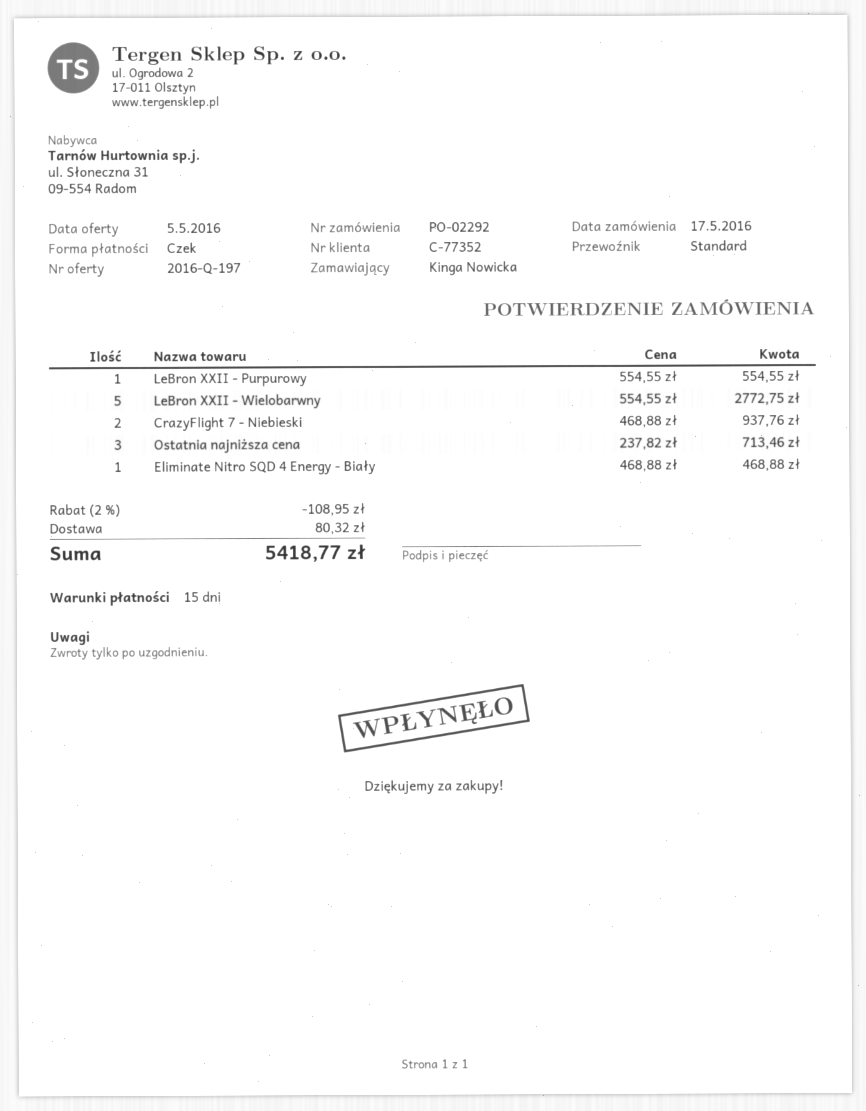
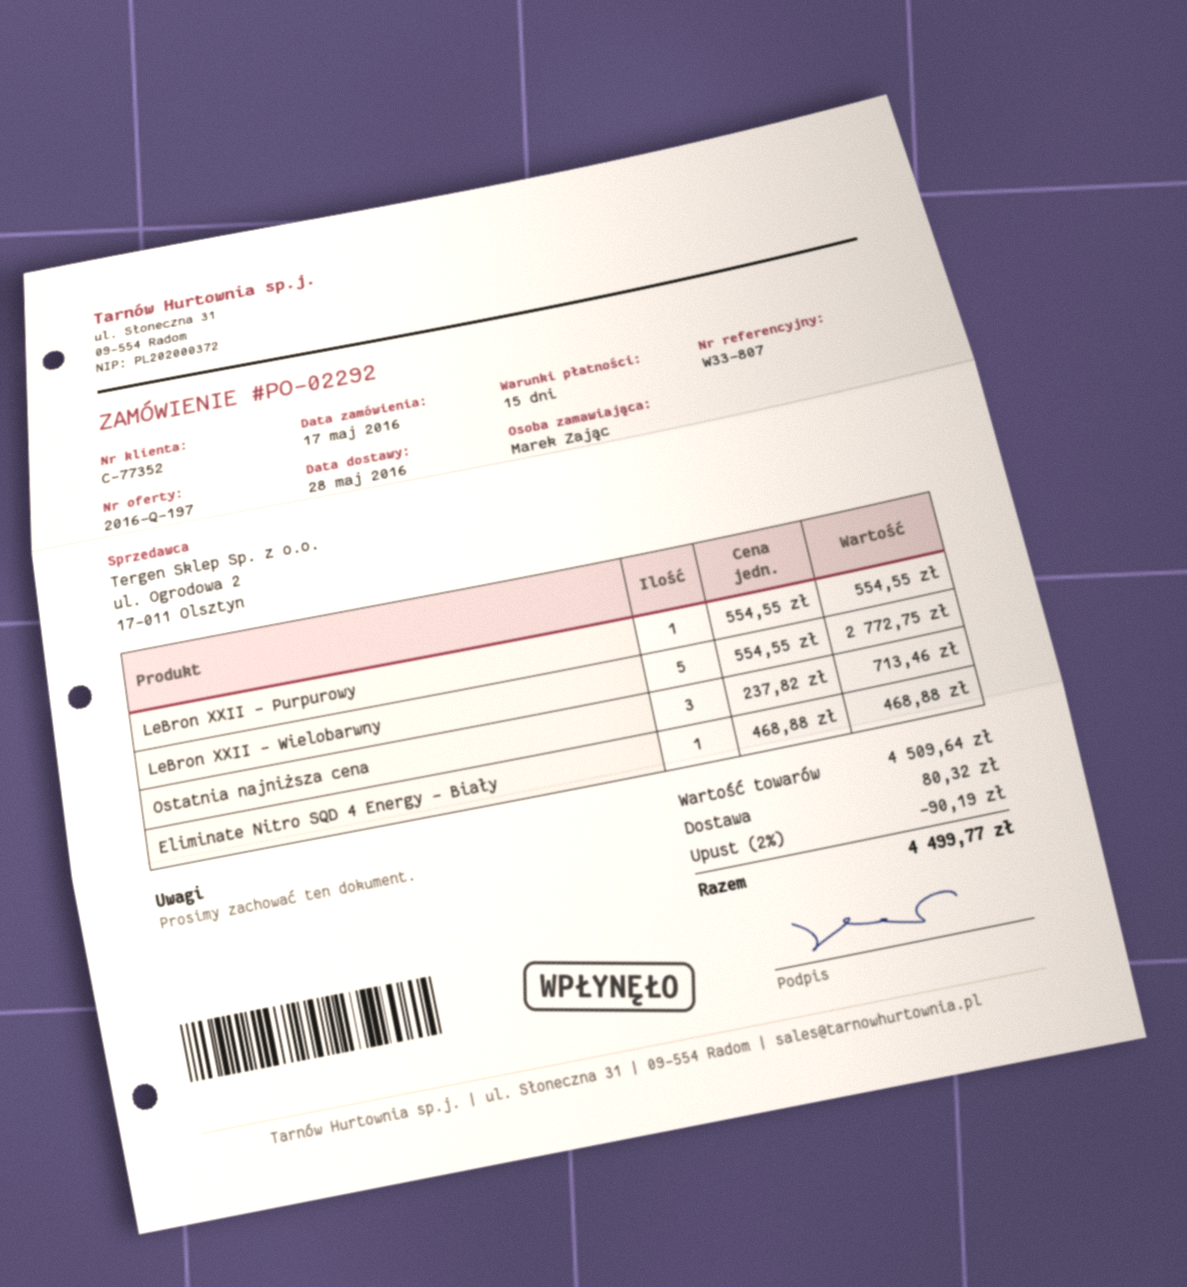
ordered by: Kinga Nowicka -> Marek Zając
CrazyFlight 7 - Niebieski: 2 x 468.88 = 937.76 -> none
discount: 2% = 108.95 -> 2% = 90.19
total: 5418.77 -> 4499.77

